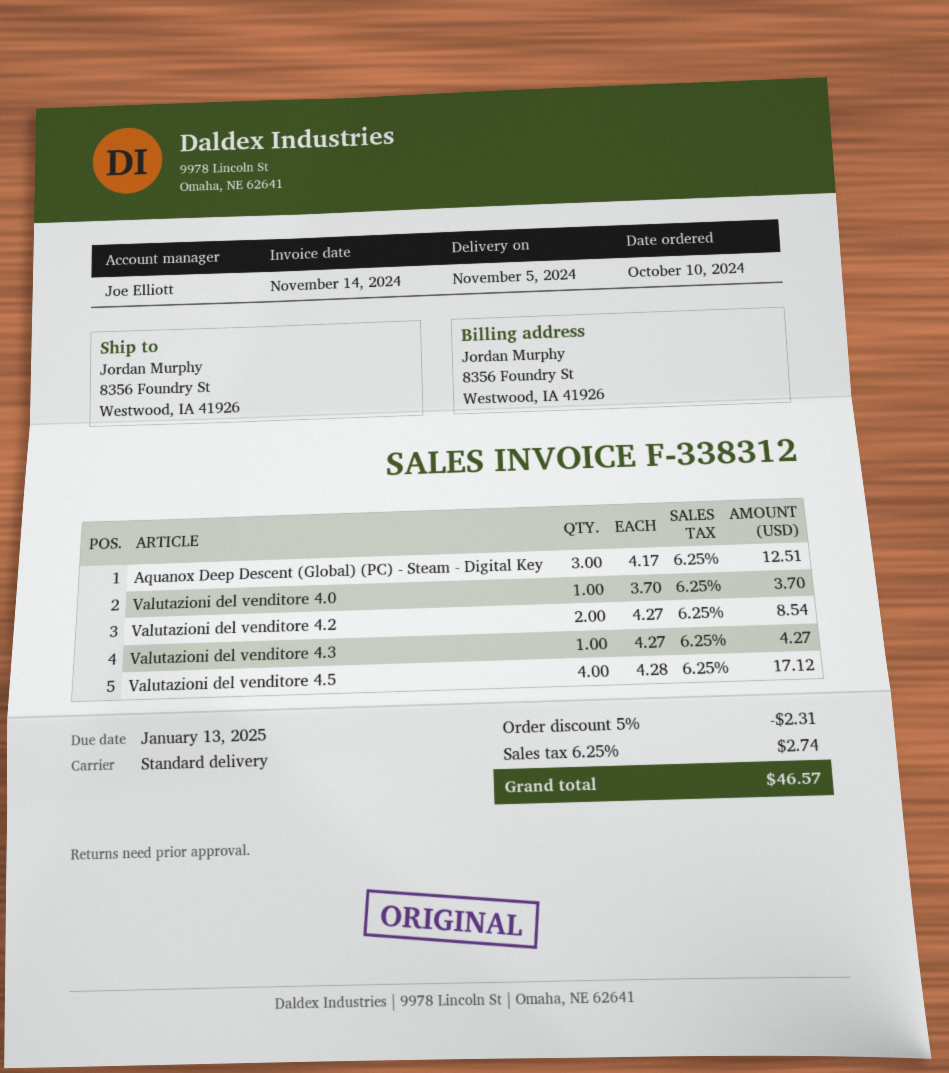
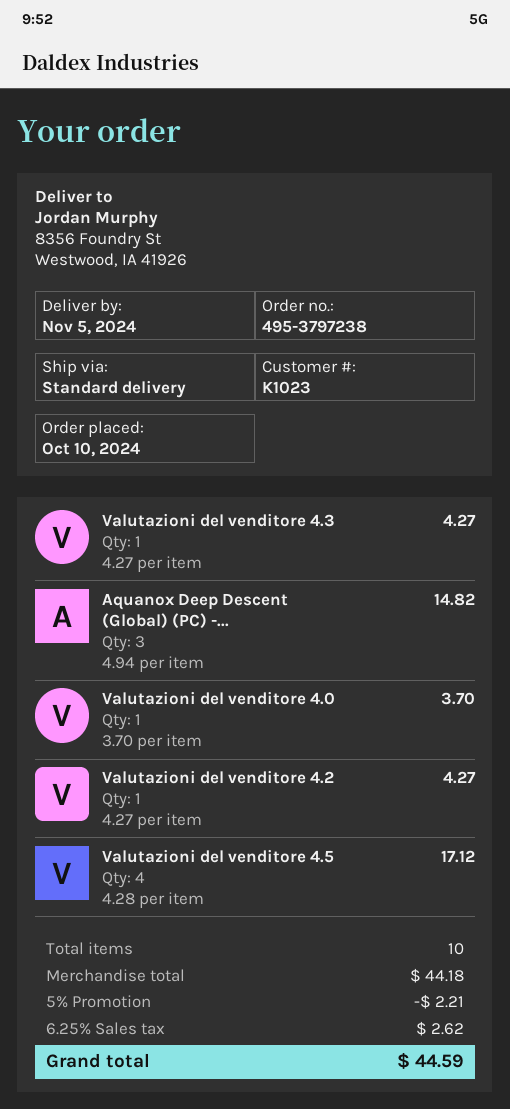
Aquanox Deep Descent (Global) (PC) - Steam - Digital Key: 3 x 4.17 = 12.51 -> 3 x 4.94 = 14.82
Valutazioni del venditore 4.2: 2 x 4.27 = 8.54 -> 1 x 4.27 = 4.27
discount: 5% = 2.31 -> 5% = 2.21
tax: 6.25% = 2.74 -> 6.25% = 2.62
total: 46.57 -> 44.59

